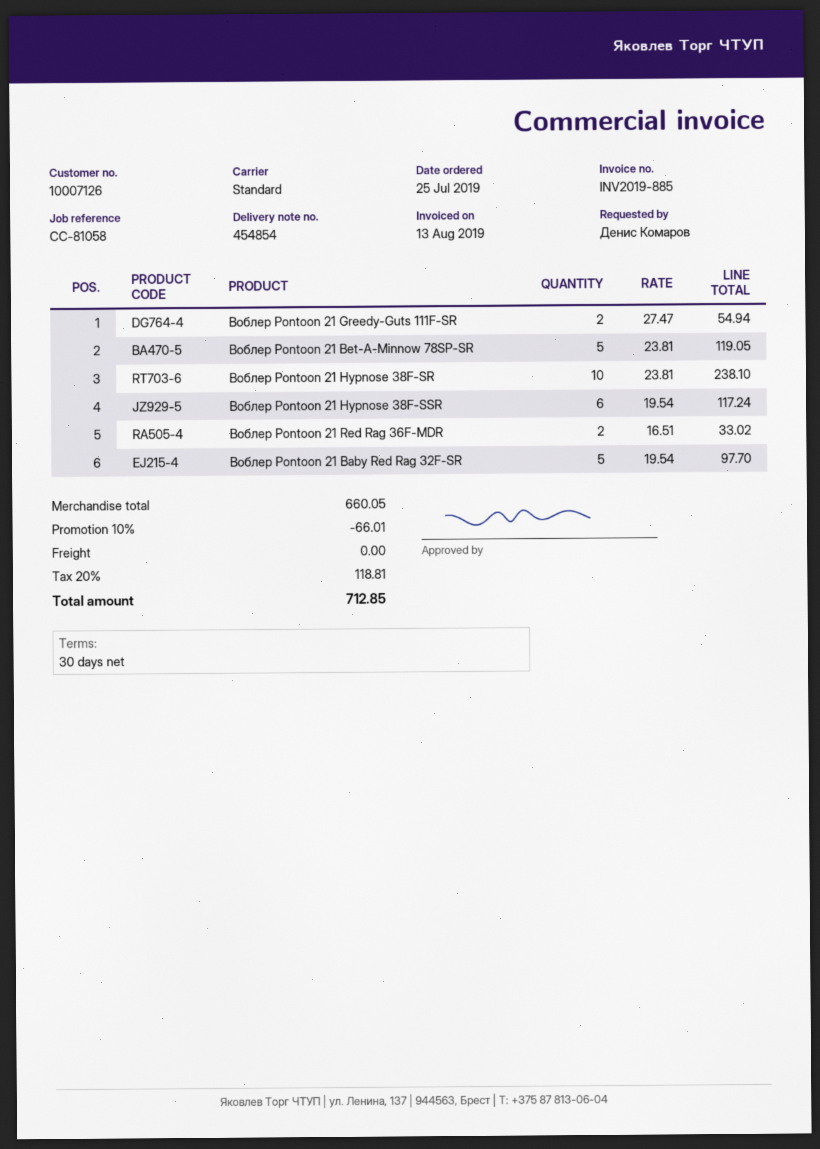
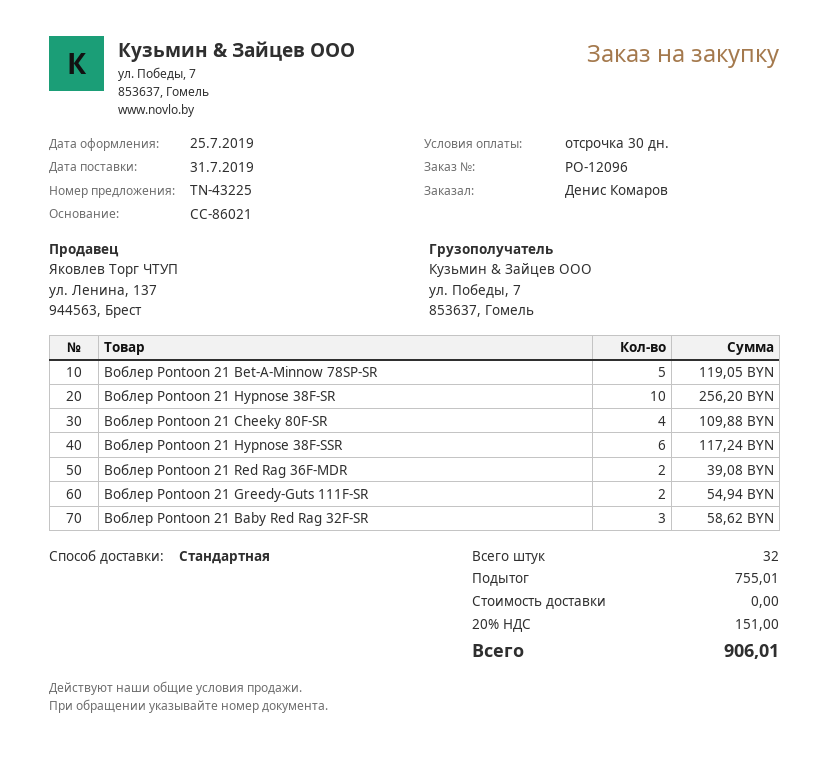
reference: CC-81058 -> CC-86021
Воблер Pontoon 21 Hypnose 38F-SR: 10 for 238.10 -> 10 for 256.20
Воблер Pontoon 21 Red Rag 36F-MDR: 2 for 33.02 -> 2 for 39.08
Воблер Pontoon 21 Baby Red Rag 32F-SR: 5 for 97.70 -> 3 for 58.62
Воблер Pontoon 21 Cheeky 80F-SR: none -> 4 for 109.88
subtotal: 660.05 -> 755.01
discount: 10% = 66.01 -> none
tax: 20% = 118.81 -> 20% = 151.00
total: 712.85 -> 906.01

